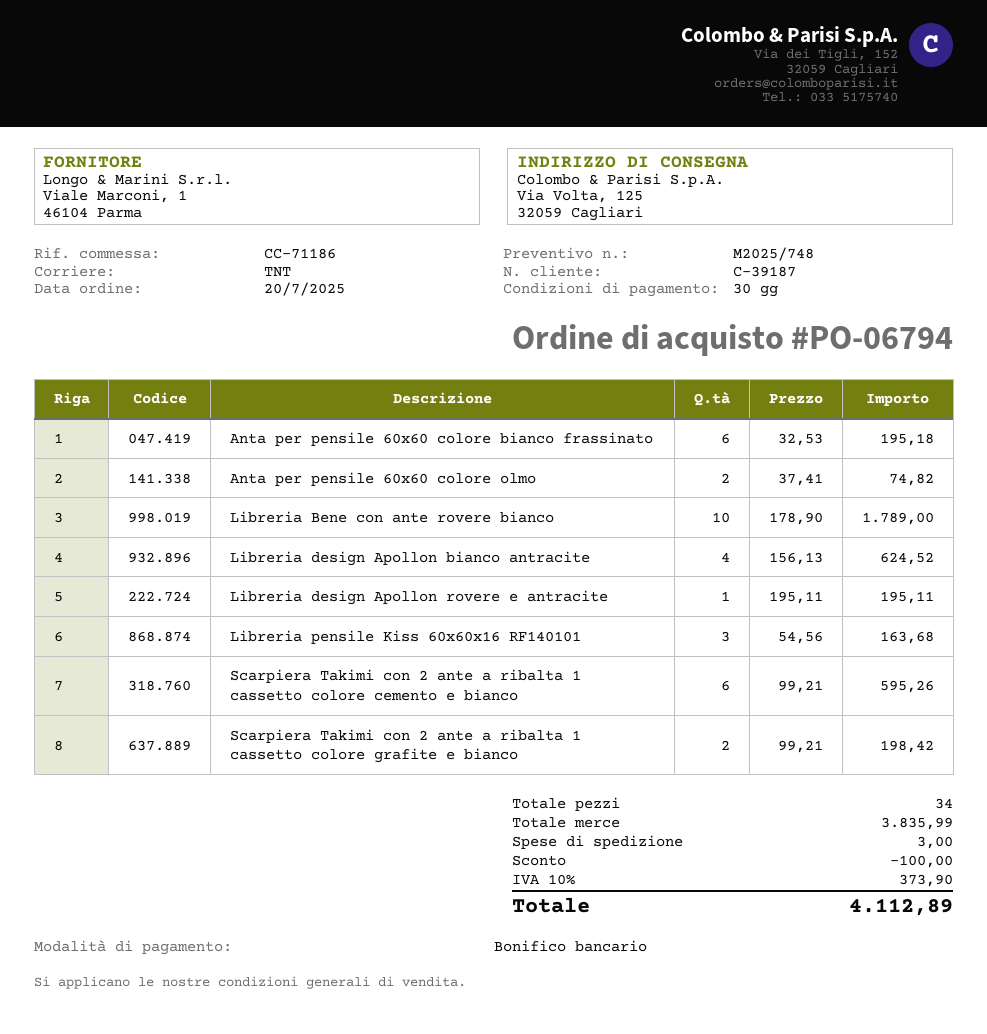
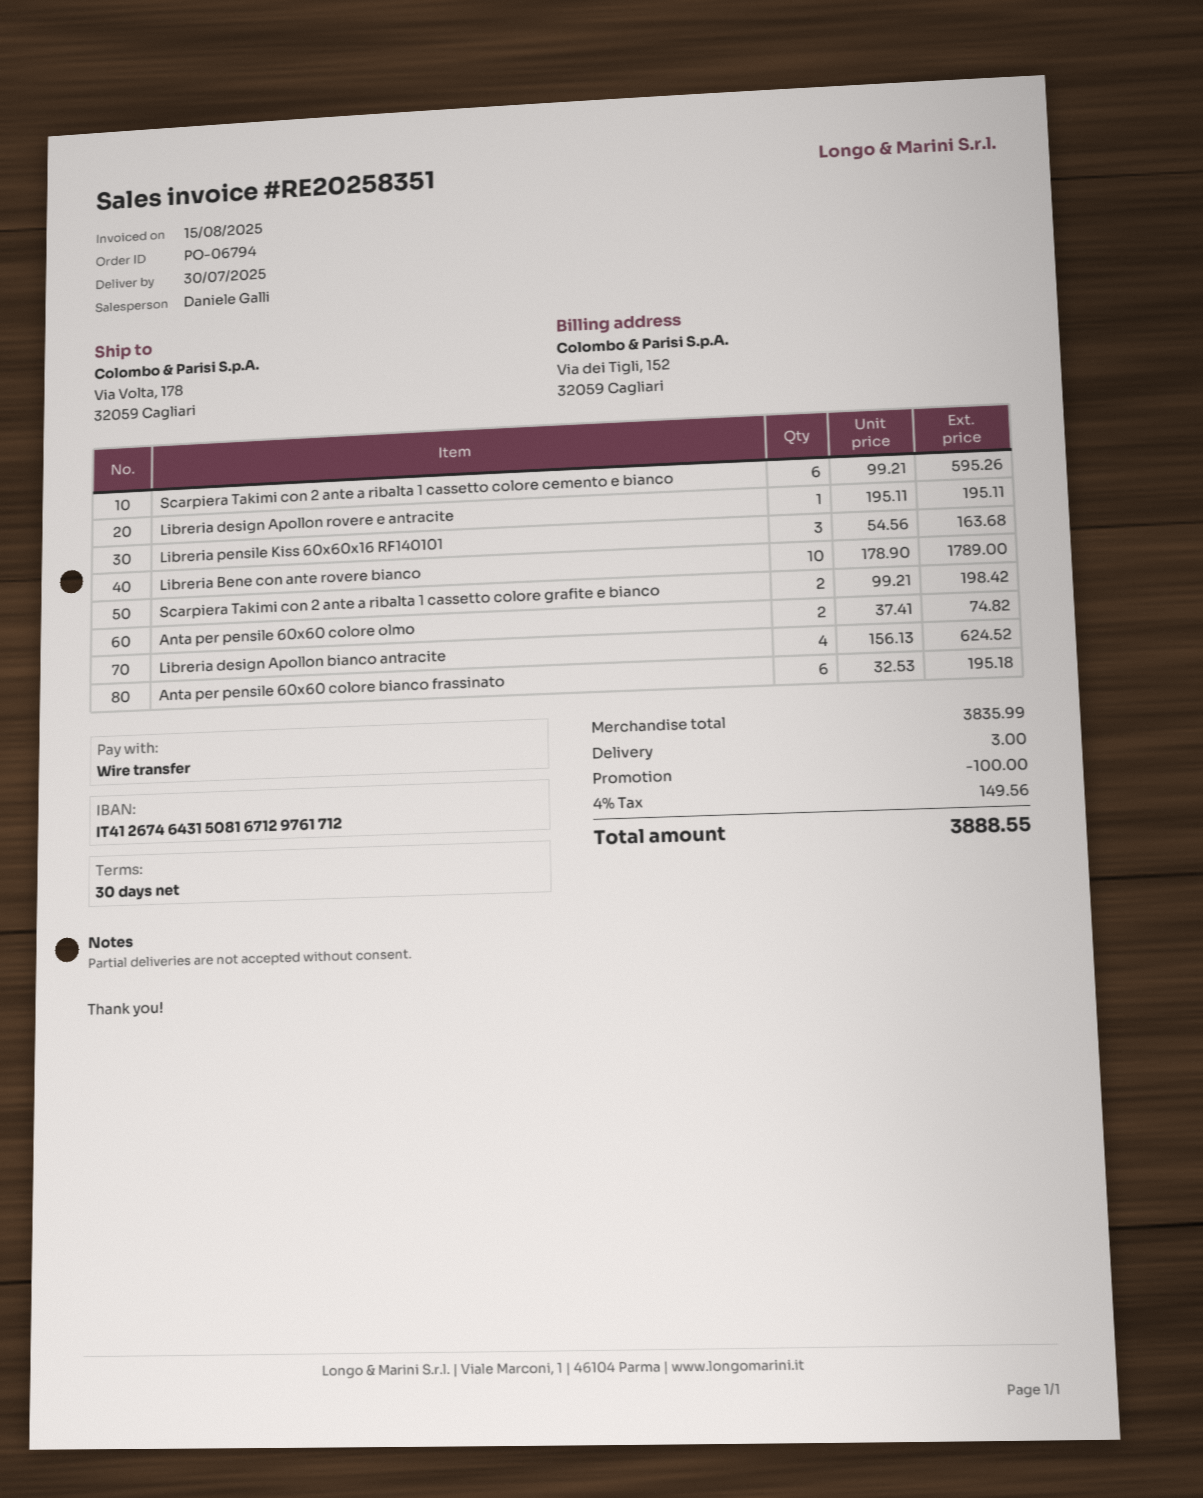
ship to: Via Volta, 125, 32059 Cagliari -> Via Volta, 178, 32059 Cagliari
tax: 10% = 373.90 -> 4% = 149.56
total: 4112.89 -> 3888.55

